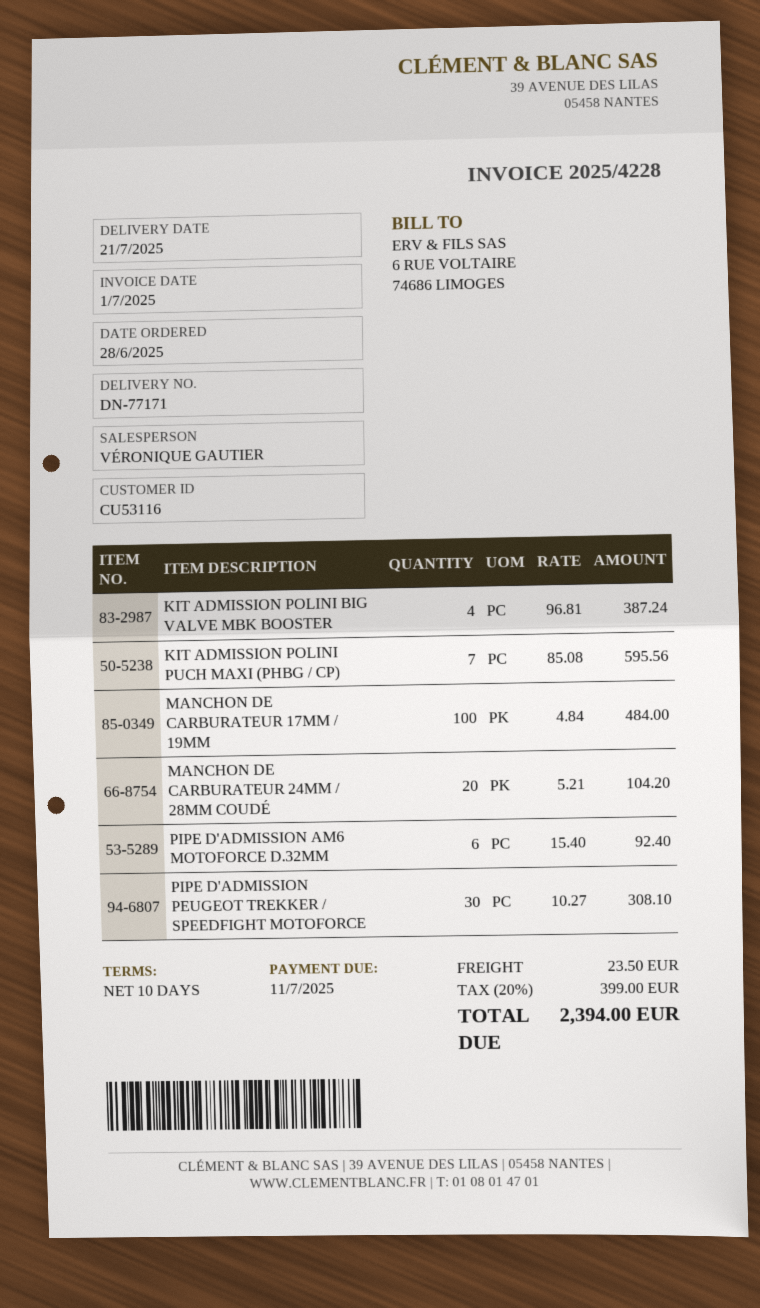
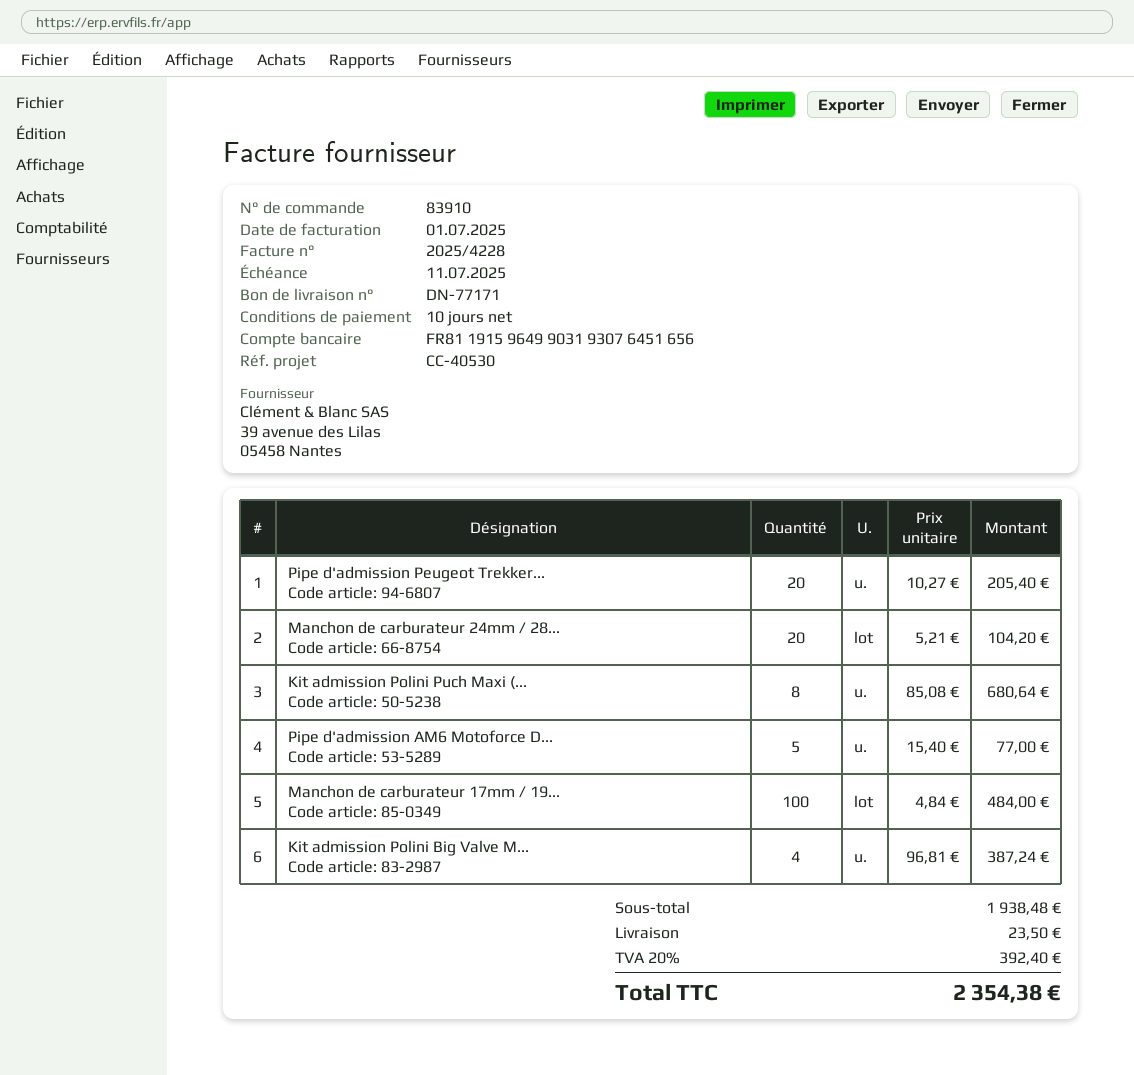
KIT ADMISSION POLINI PUCH MAXI (PHBG / CP): 7 x 85.08 = 595.56 -> 8 x 85.08 = 680.64
PIPE D'ADMISSION AM6 MOTOFORCE D.32MM: 6 x 15.40 = 92.40 -> 5 x 15.40 = 77.00
PIPE D'ADMISSION PEUGEOT TREKKER / SPEEDFIGHT MOTOFORCE: 30 x 10.27 = 308.10 -> 20 x 10.27 = 205.40
tax: 20% = 399.00 -> 20% = 392.40
total: 2394.00 -> 2354.38

